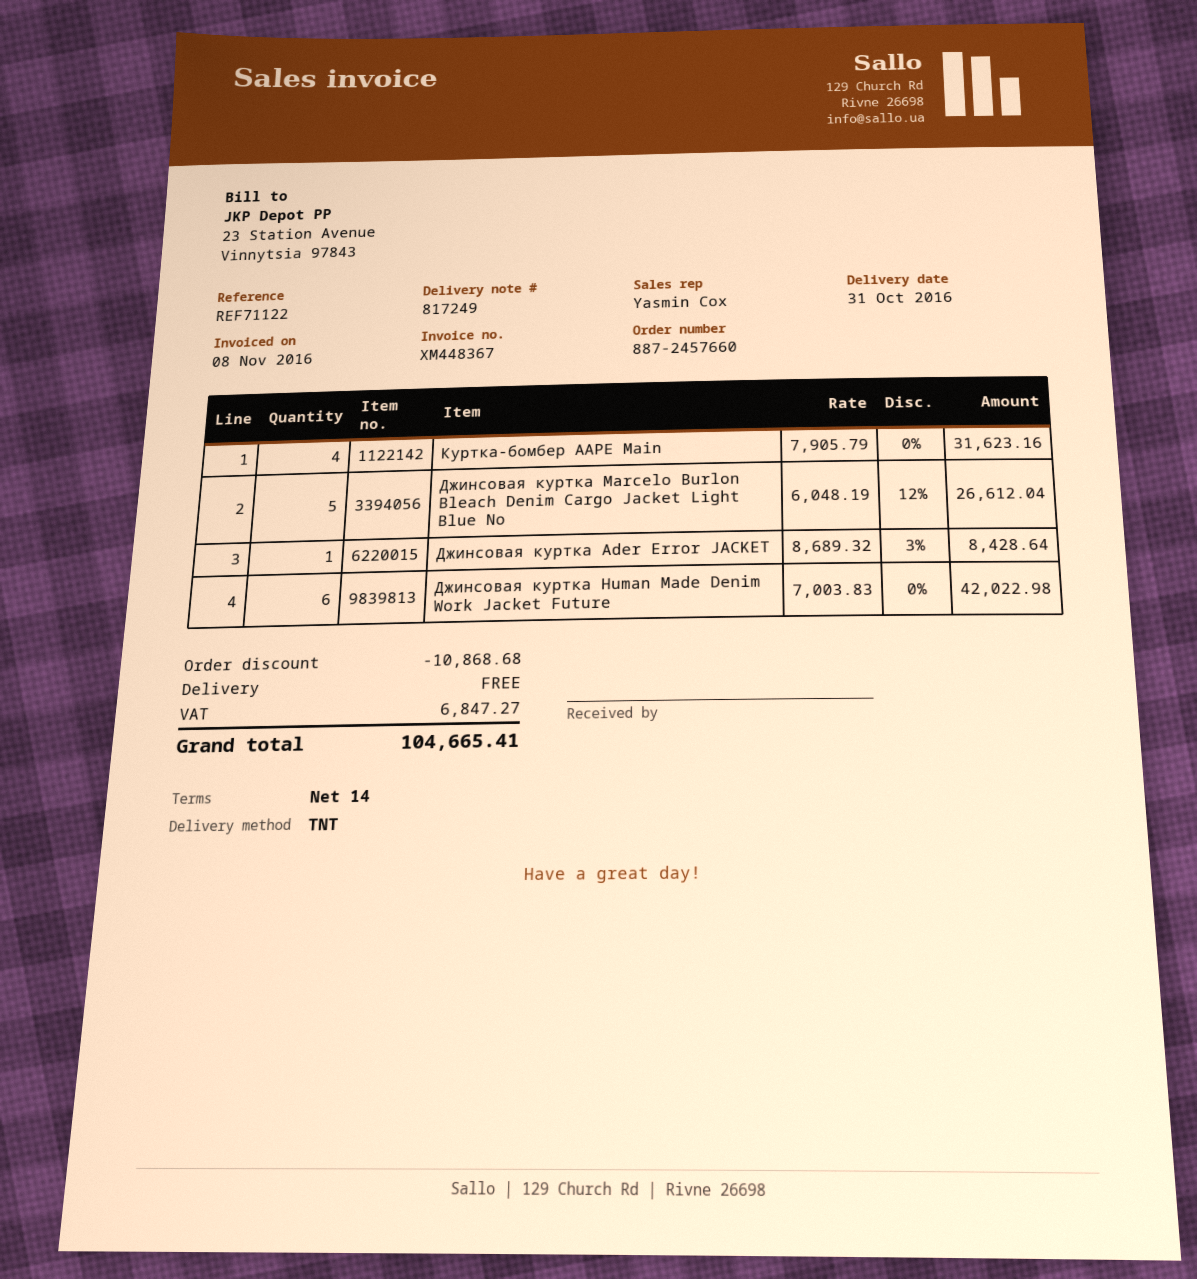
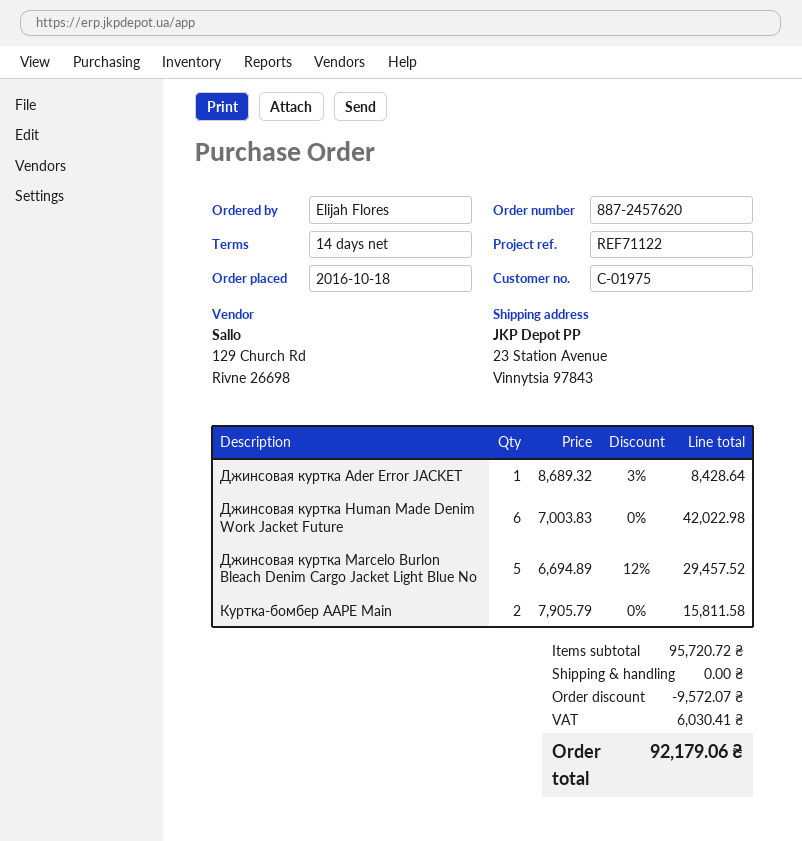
order number: 887-2457660 -> 887-2457620
Куртка-бомбер AAPE Main: 4 x 7905.79 = 31623.16 -> 2 x 7905.79 = 15811.58
Джинсовая куртка Marcelo Burlon Bleach Denim Cargo Jacket Light Blue No: 5 x 6048.19 - 12% = 26612.04 -> 5 x 6694.89 - 12% = 29457.52
discount: 10868.68 -> 9572.07
tax: 6847.27 -> 6030.41
total: 104665.41 -> 92179.06

